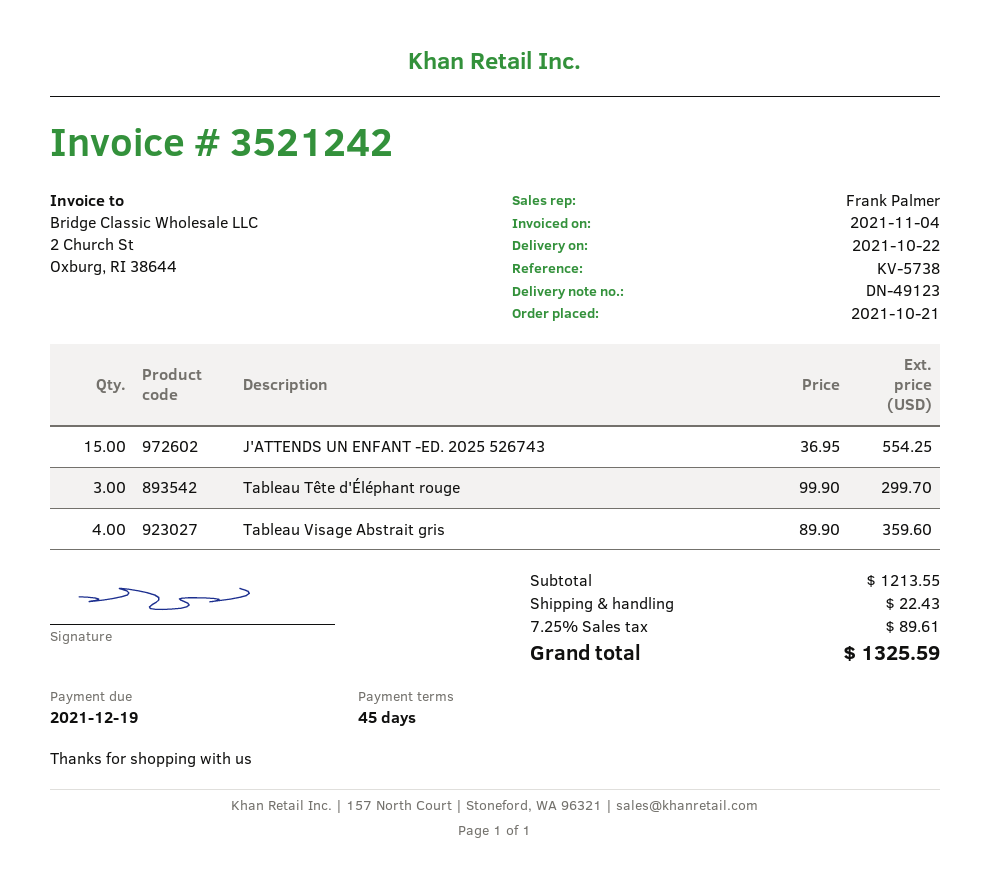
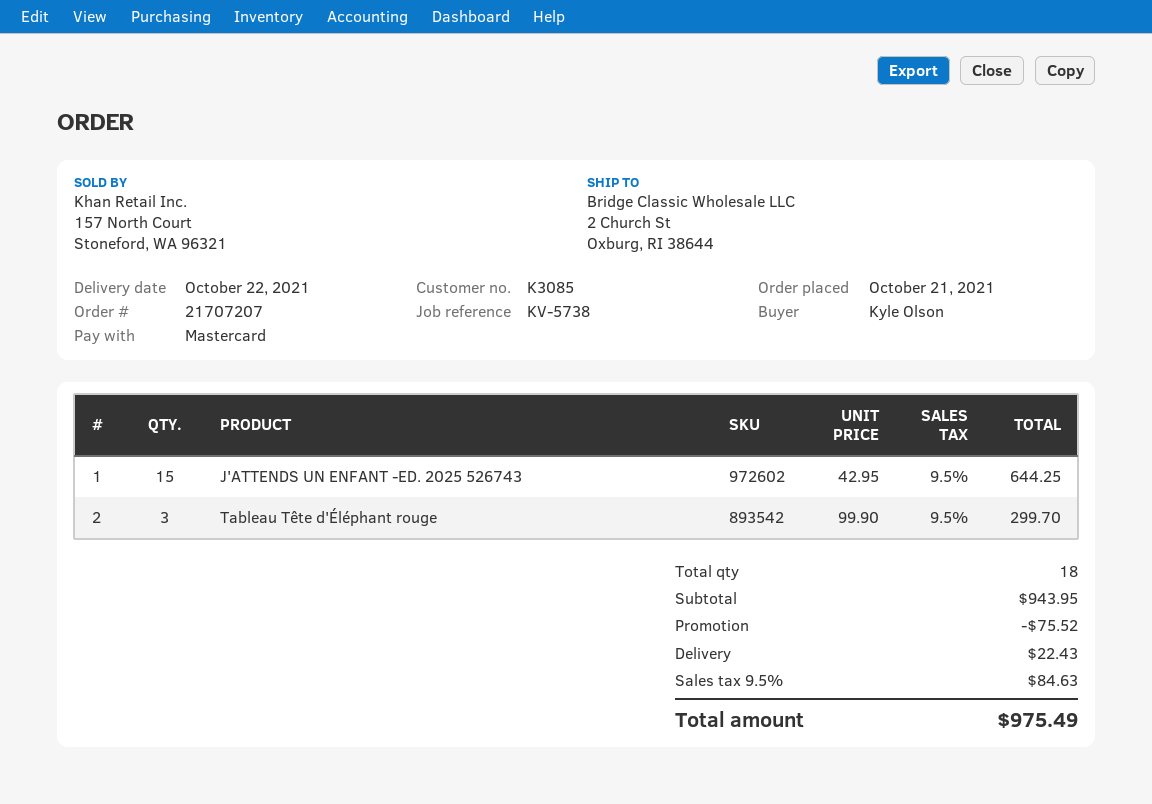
J'ATTENDS UN ENFANT -ED. 2025 526743: 15 x 36.95 = 554.25 -> 15 x 42.95 = 644.25
Tableau Visage Abstrait gris: 4 x 89.90 = 359.60 -> none
subtotal: 1213.55 -> 943.95
discount: none -> 75.52
tax: 7.25% = 89.61 -> 9.5% = 84.63
total: 1325.59 -> 975.49

